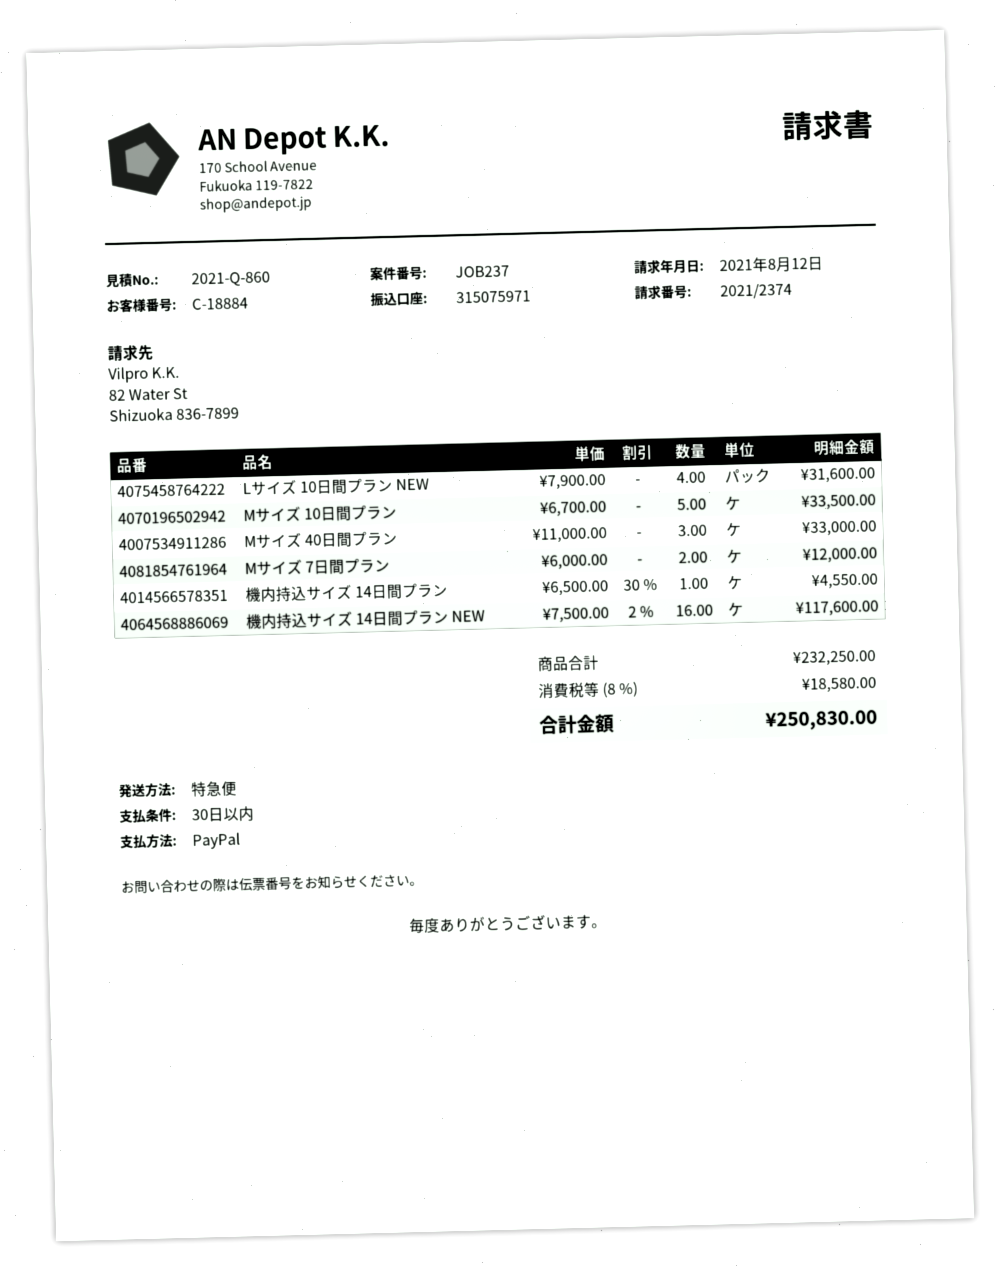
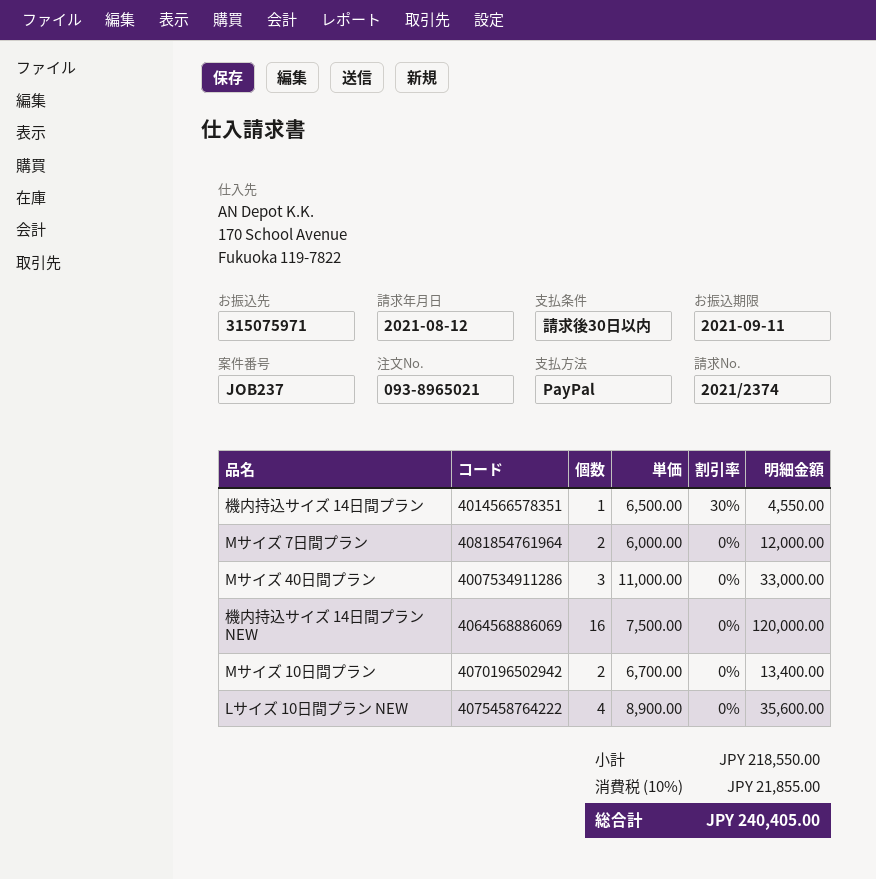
Lサイズ 10日間プラン NEW: 4 x 7900.00 = 31600.00 -> 4 x 8900.00 = 35600.00
Mサイズ 10日間プラン: 5 x 6700.00 = 33500.00 -> 2 x 6700.00 = 13400.00
機内持込サイズ 14日間プラン NEW: 16 x 7500.00 - 2% = 117600.00 -> 16 x 7500.00 = 120000.00
subtotal: 232250.00 -> 218550.00
tax: 8% = 18580.00 -> 10% = 21855.00
total: 250830.00 -> 240405.00

